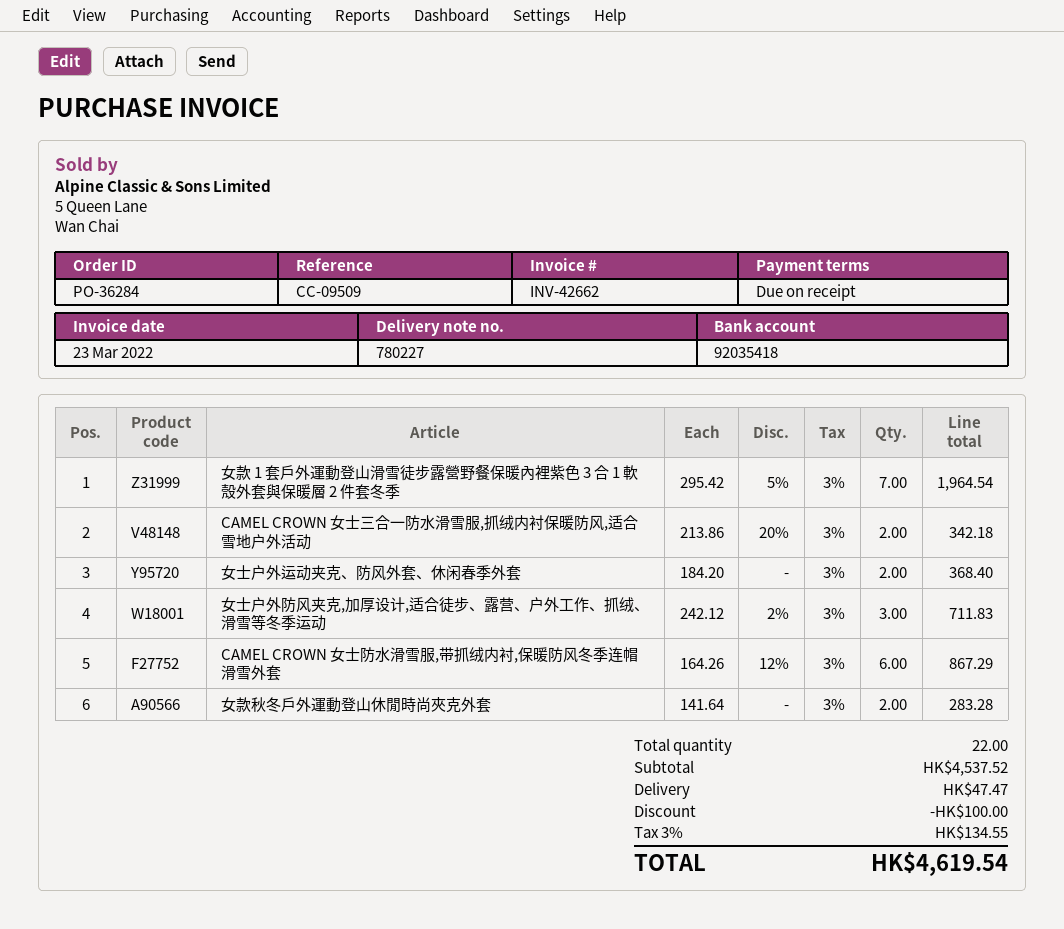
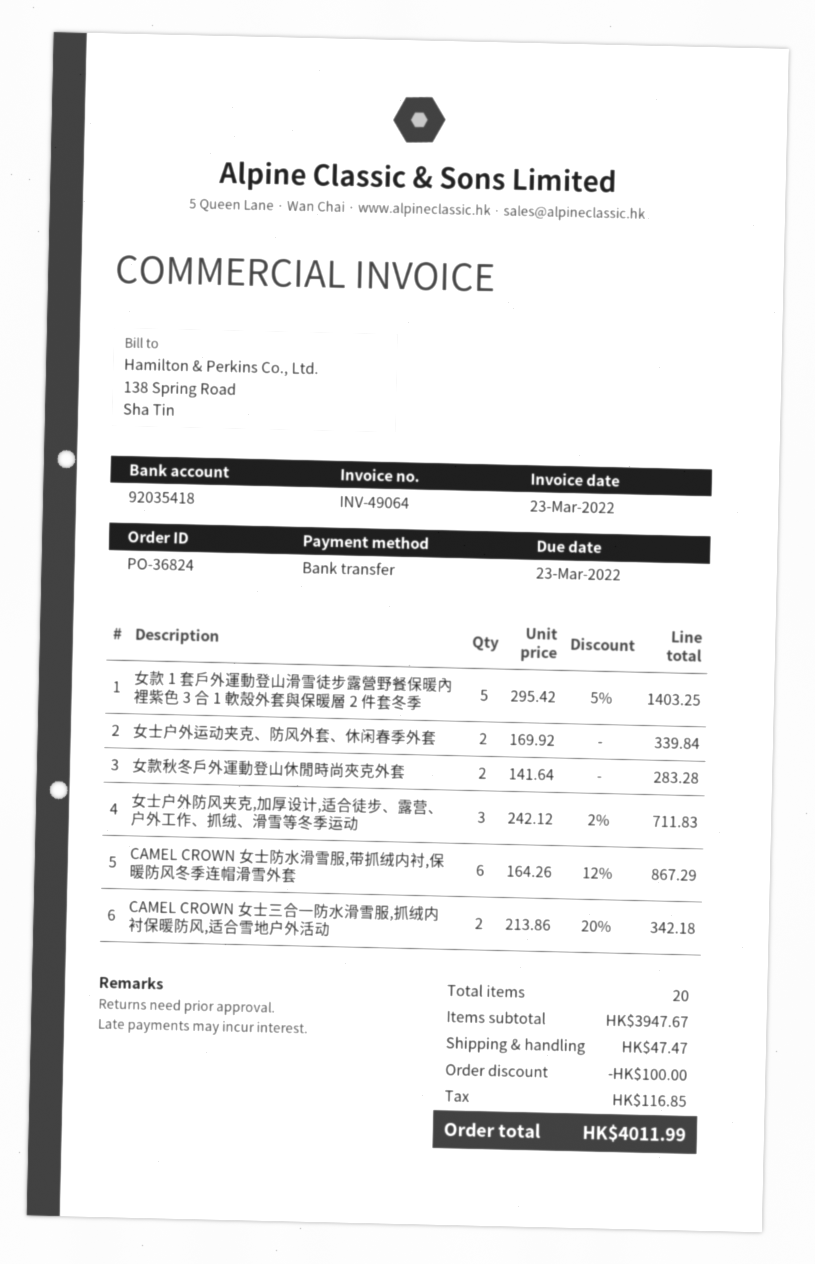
order number: PO-36284 -> PO-36824
invoice number: INV-42662 -> INV-49064
女款 1 套戶外運動登山滑雪徒步露營野餐保暖內裡紫色 3 合 1 軟殼外套與保暖層 2 件套冬季: 7 x 295.42 - 5% = 1964.54 -> 5 x 295.42 - 5% = 1403.25
女士户外运动夹克、防风外套、休闲春季外套: 2 x 184.20 = 368.40 -> 2 x 169.92 = 339.84
total quantity: 22 -> 20
subtotal: 4537.52 -> 3947.67
tax: 134.55 -> 116.85
total: 4619.54 -> 4011.99

